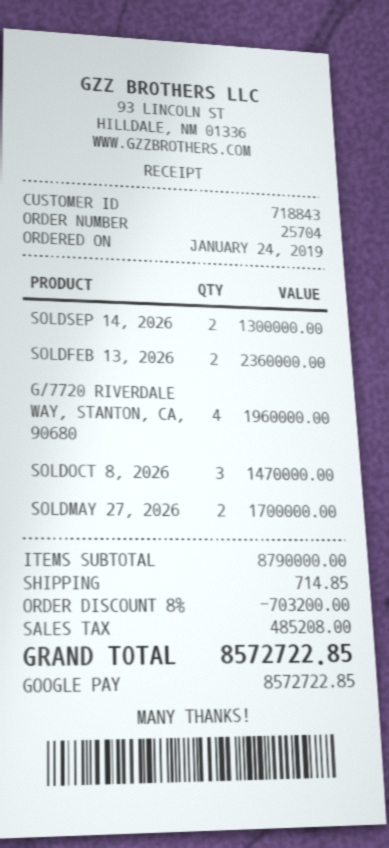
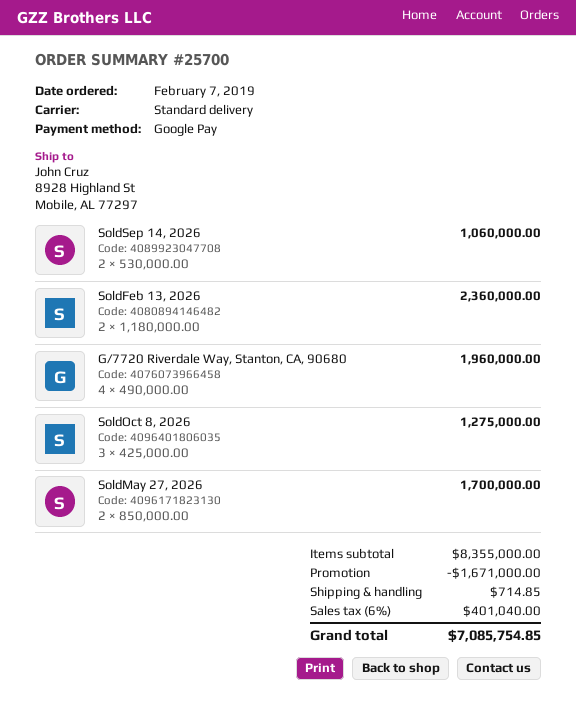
order number: 25704 -> 25700
order date: 2019-01-24 -> 2019-02-07
SOLDSEP 14, 2026: 2 for 1300000.00 -> 2 for 1060000.00
SOLDOCT 8, 2026: 3 for 1470000.00 -> 3 for 1275000.00
subtotal: 8790000.00 -> 8355000.00
discount: 703200.00 -> 1671000.00
tax: 485208.00 -> 401040.00
total: 8572722.85 -> 7085754.85

